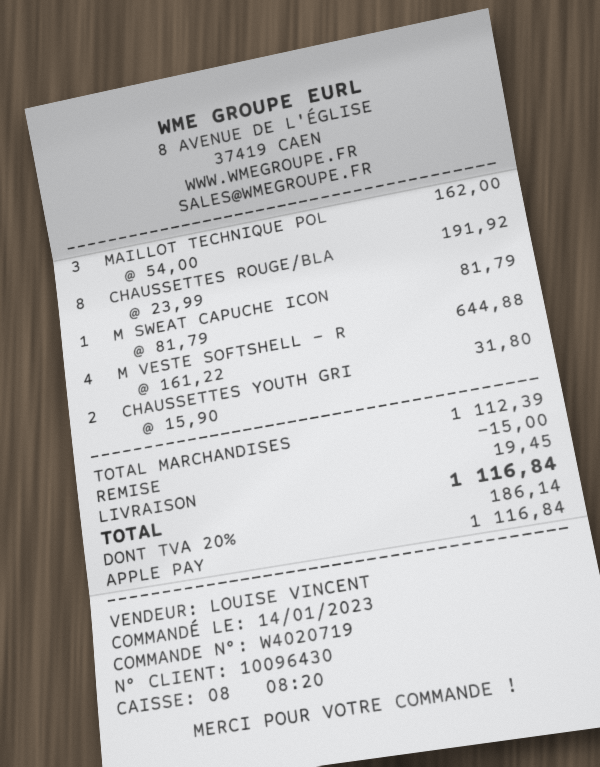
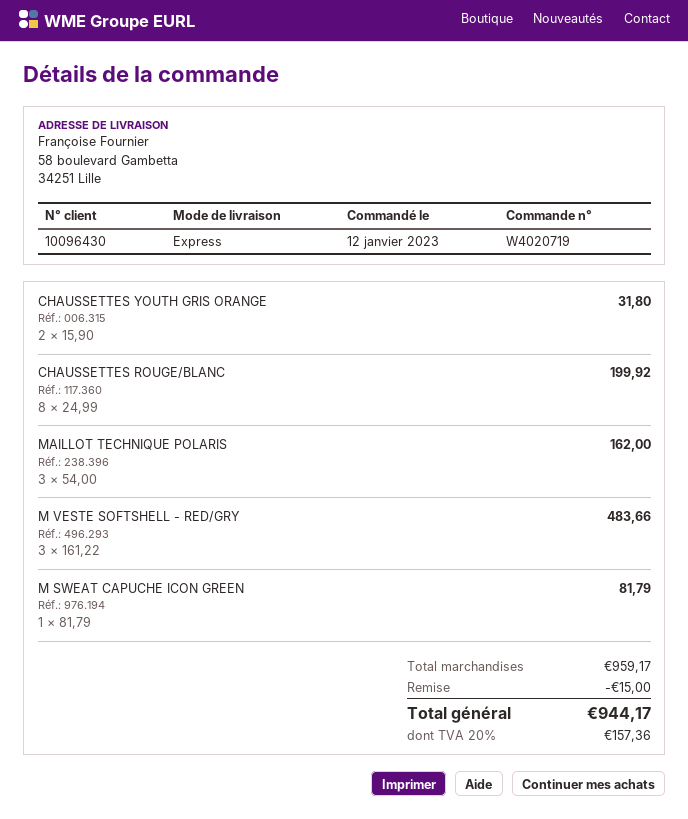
order date: 2023-01-14 -> 2023-01-12
CHAUSSETTES ROUGE/BLA: 8 x 23.99 = 191.92 -> 8 x 24.99 = 199.92
M VESTE SOFTSHELL - R: 4 x 161.22 = 644.88 -> 3 x 161.22 = 483.66
subtotal: 1112.39 -> 959.17
shipping: 19.45 -> none
tax: 20% = 186.14 -> 20% = 157.36
total: 1116.84 -> 944.17

